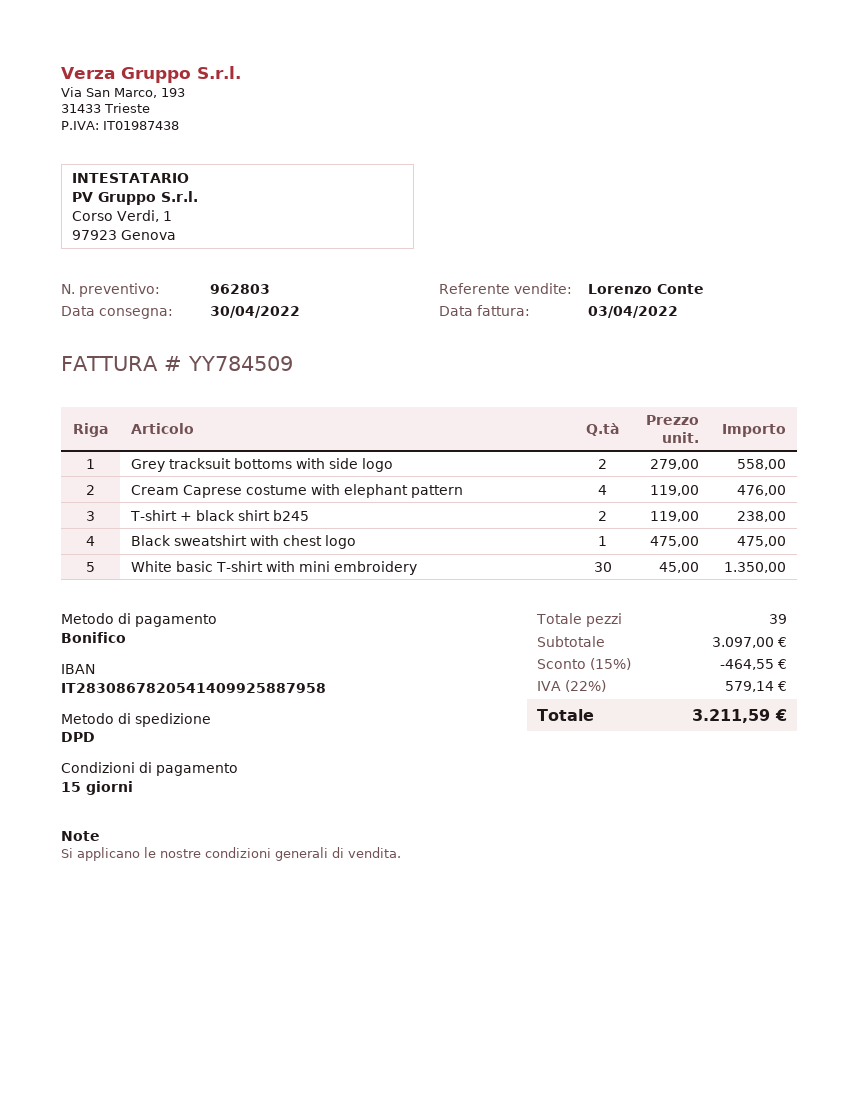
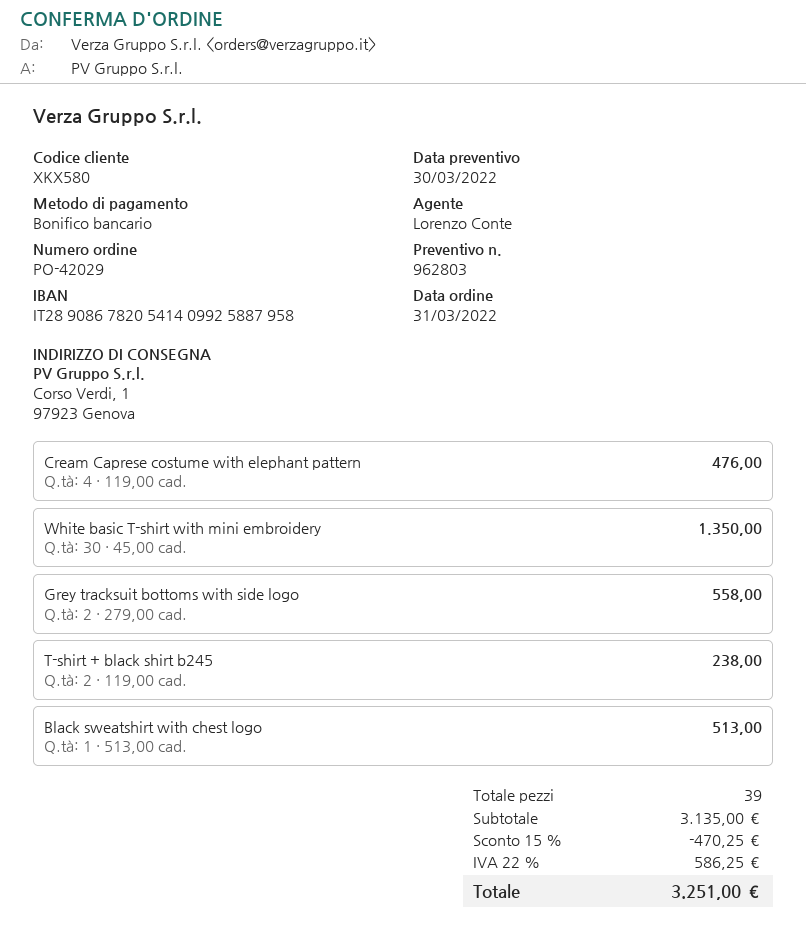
bank account: IT2830867820541409925887958 -> IT2890867820541409925887958
Black sweatshirt with chest logo: 1 x 475.00 = 475.00 -> 1 x 513.00 = 513.00
subtotal: 3097.00 -> 3135.00
discount: 15% = 464.55 -> 15% = 470.25
tax: 22% = 579.14 -> 22% = 586.25
total: 3211.59 -> 3251.00

